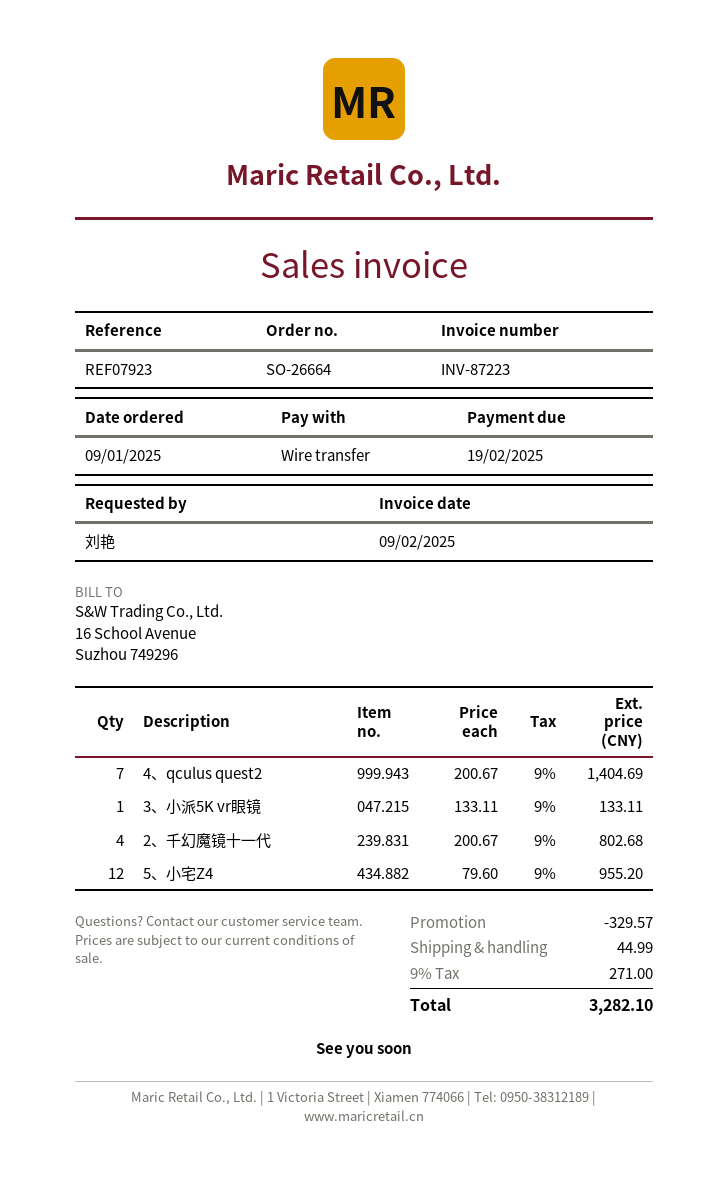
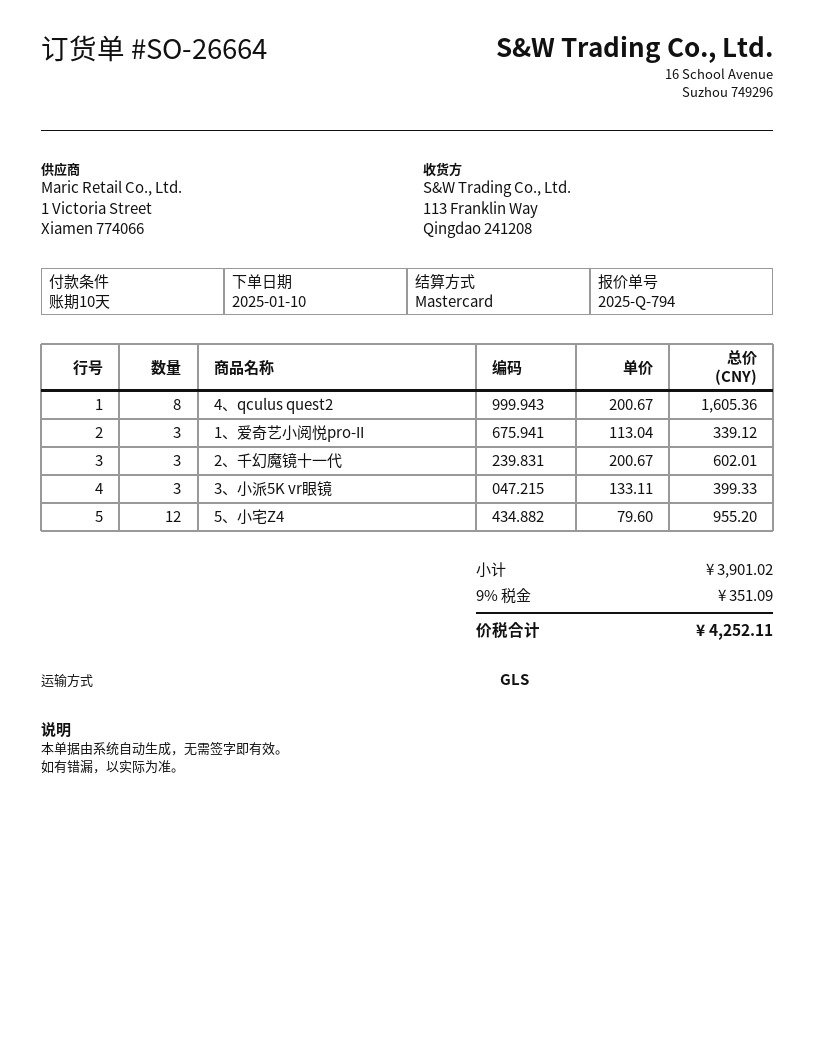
order date: 2025-01-09 -> 2025-01-10
payment method: bank transfer -> Mastercard
4、qculus quest2: 7 x 200.67 = 1404.69 -> 8 x 200.67 = 1605.36
3、小派5K vr眼镜: 1 x 133.11 = 133.11 -> 3 x 133.11 = 399.33
2、千幻魔镜十一代: 4 x 200.67 = 802.68 -> 3 x 200.67 = 602.01
1、爱奇艺小阅悦pro-II: none -> 3 x 113.04 = 339.12
discount: 329.57 -> none
shipping: 44.99 -> none
tax: 9% = 271.00 -> 9% = 351.09
total: 3282.10 -> 4252.11

